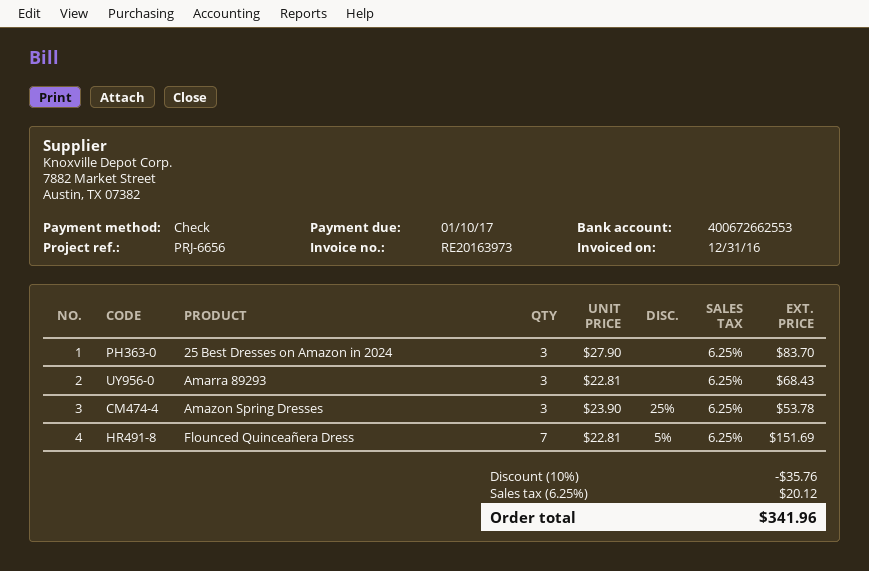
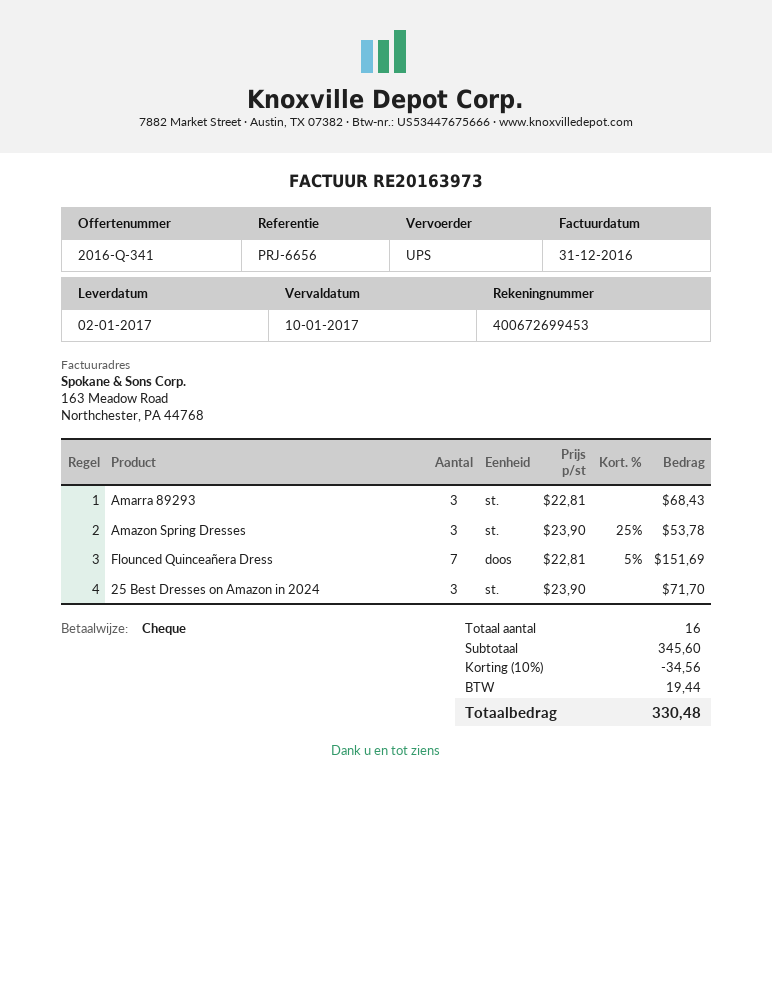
bank account: 400672662553 -> 400672699453
25 Best Dresses on Amazon in 2024: 3 x 27.90 = 83.70 -> 3 x 23.90 = 71.70
discount: 10% = 35.76 -> 10% = 34.56
tax: 20.12 -> 19.44
total: 341.96 -> 330.48

